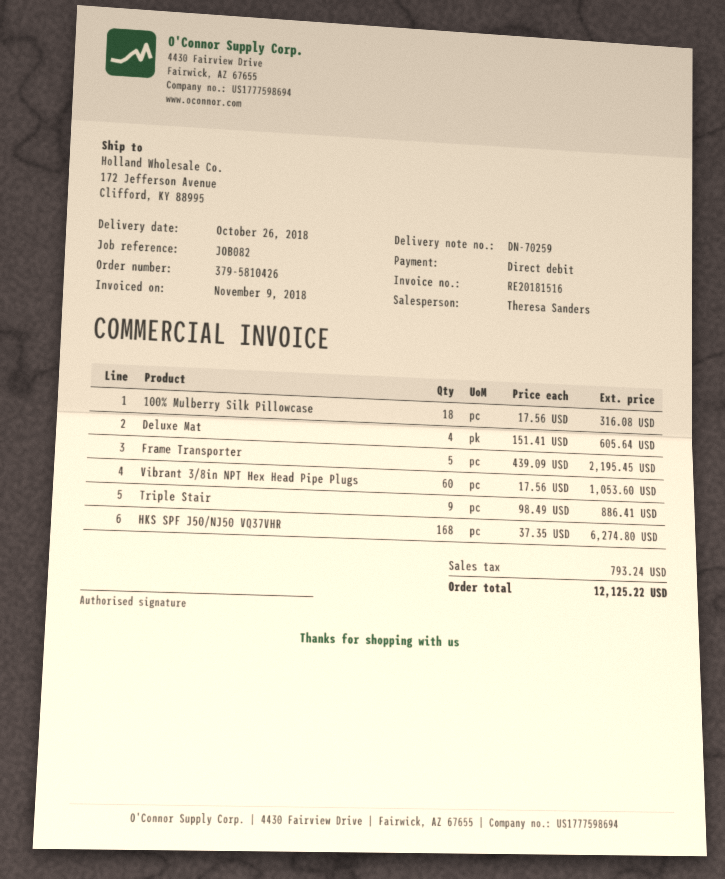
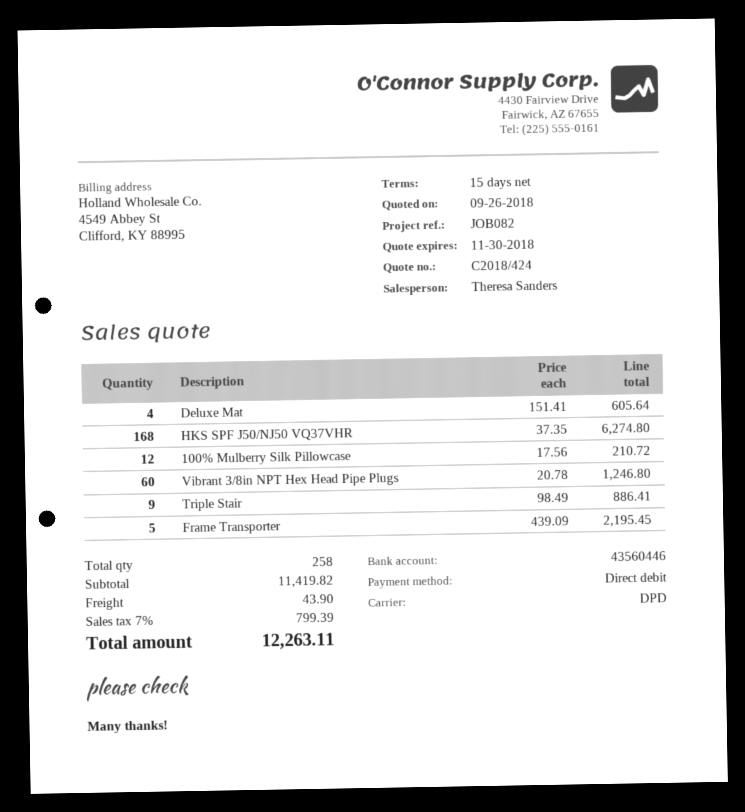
100% Mulberry Silk Pillowcase: 18 x 17.56 = 316.08 -> 12 x 17.56 = 210.72
Vibrant 3/8in NPT Hex Head Pipe Plugs: 60 x 17.56 = 1053.60 -> 60 x 20.78 = 1246.80
shipping: none -> 43.90
tax: 793.24 -> 799.39
total: 12125.22 -> 12263.11

